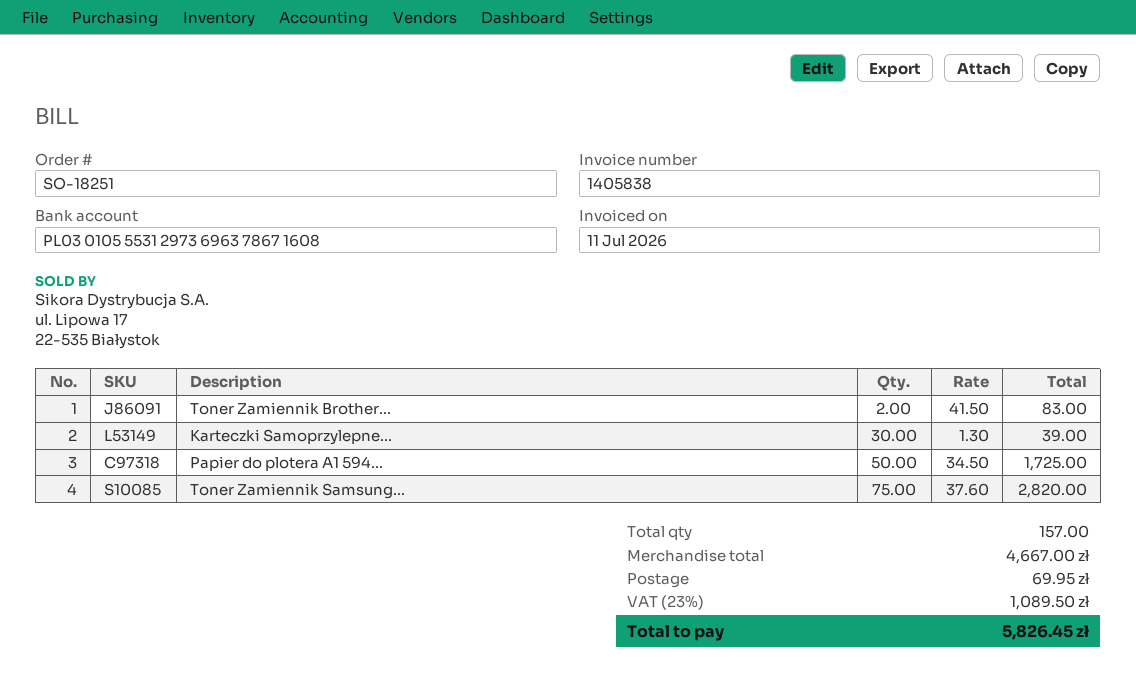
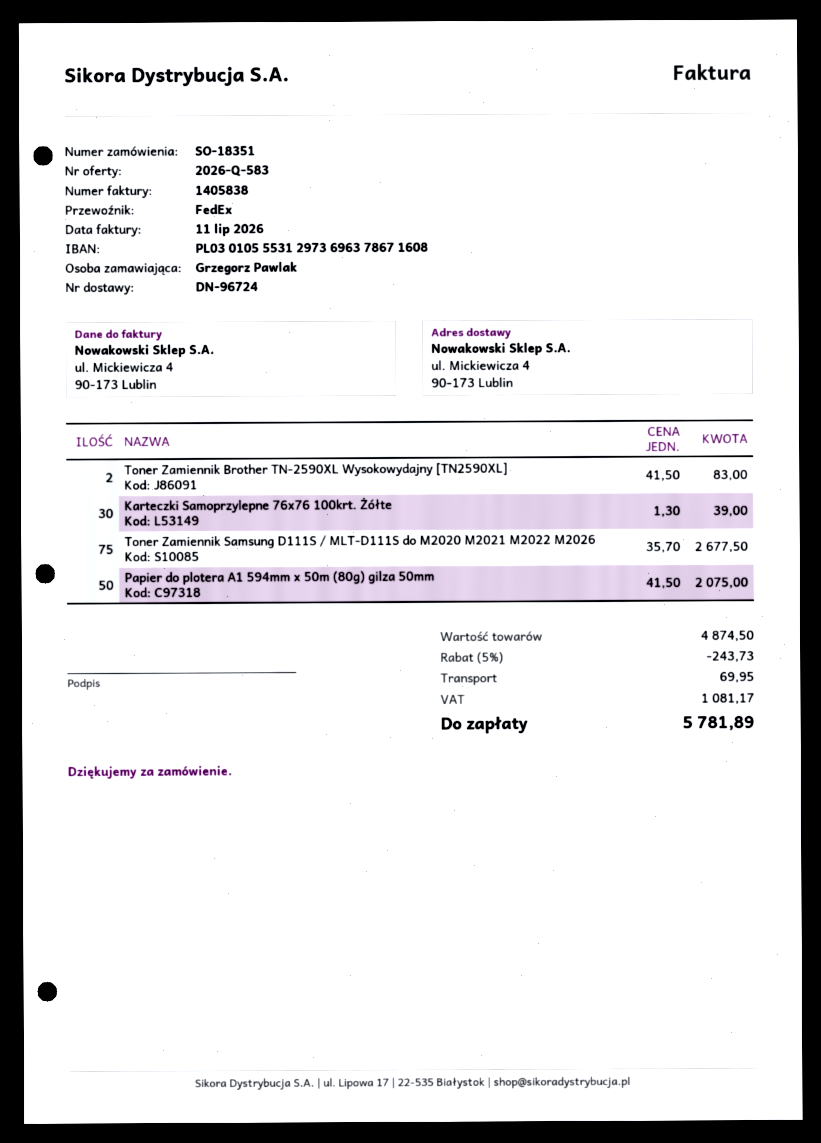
order number: SO-18251 -> SO-18351
Papier do plotera A1 594...: 50 x 34.50 = 1725.00 -> 50 x 41.50 = 2075.00
Toner Zamiennik Samsung...: 75 x 37.60 = 2820.00 -> 75 x 35.70 = 2677.50
subtotal: 4667.00 -> 4874.50
discount: none -> 5% = 243.73
tax: 1089.50 -> 1081.17
total: 5826.45 -> 5781.89

